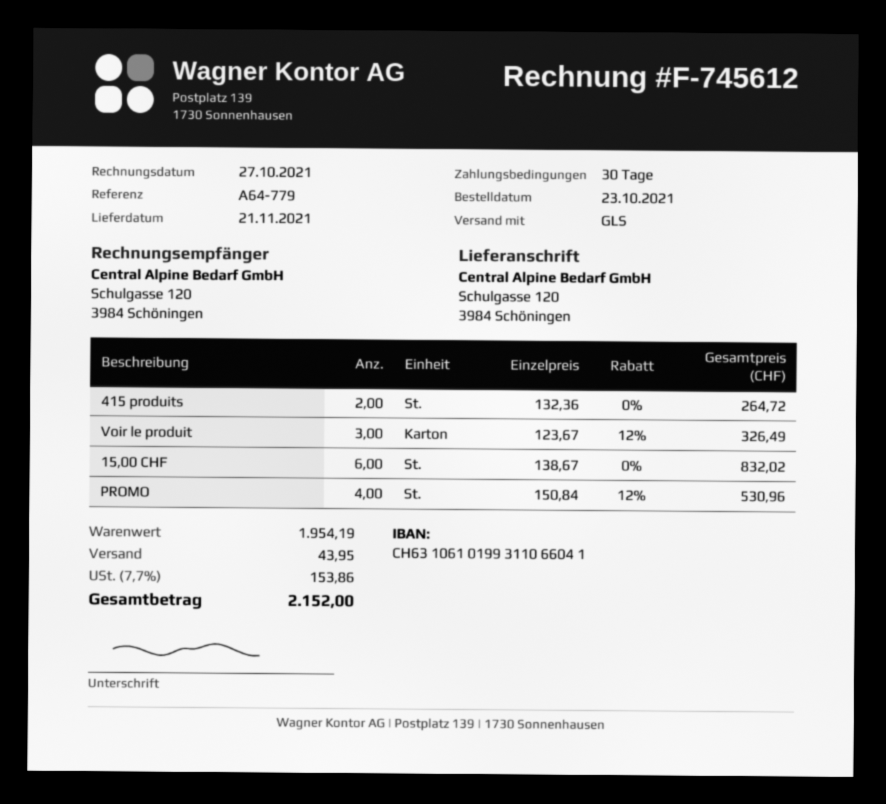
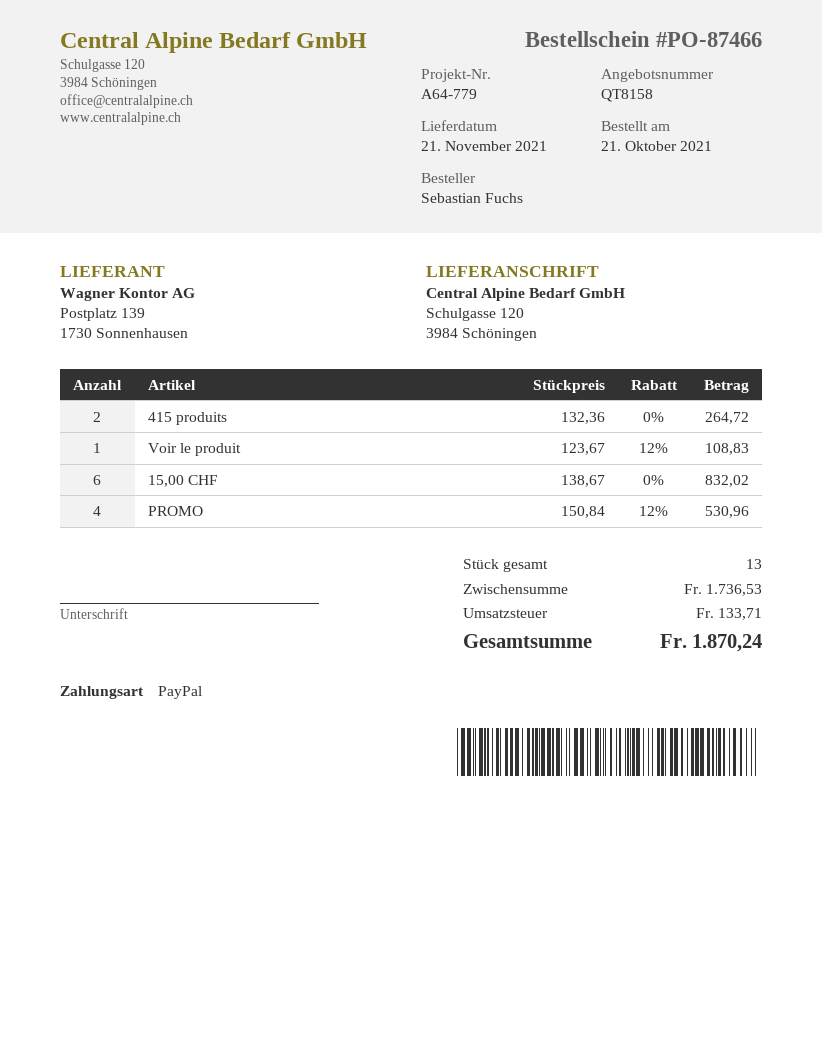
order date: 2021-10-23 -> 2021-10-21
Voir le produit: 3 x 123.67 - 12% = 326.49 -> 1 x 123.67 - 12% = 108.83
subtotal: 1954.19 -> 1736.53
shipping: 43.95 -> none
tax: 153.86 -> 133.71
total: 2152.00 -> 1870.24

